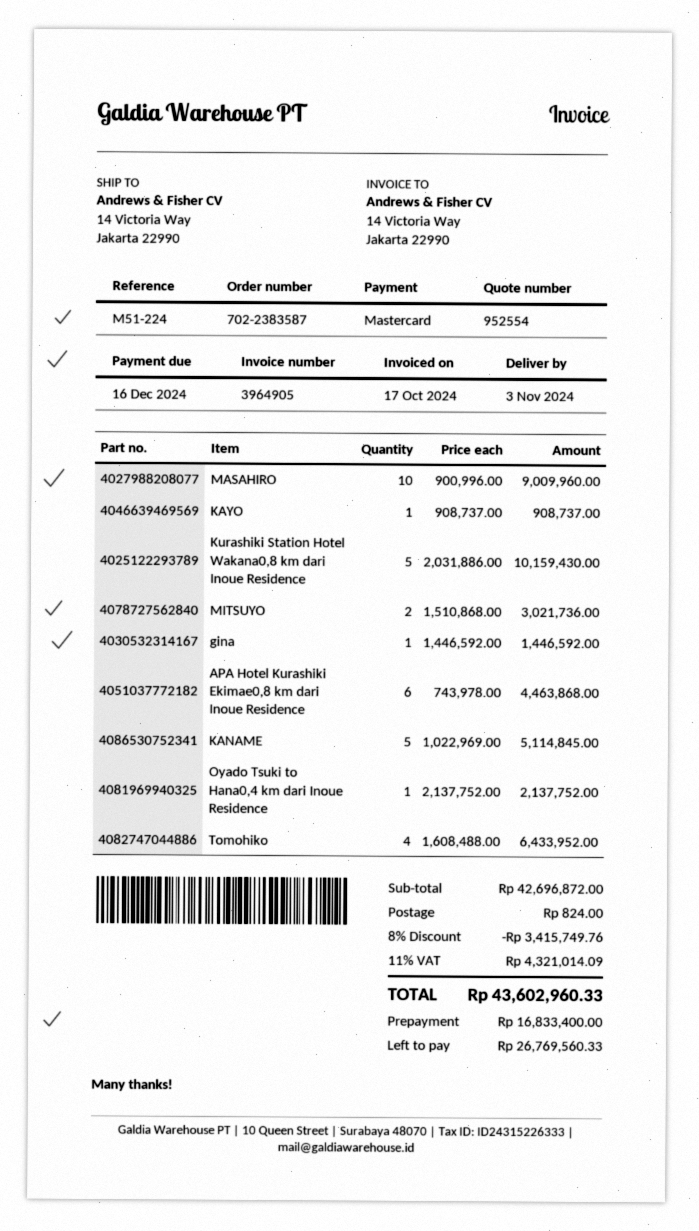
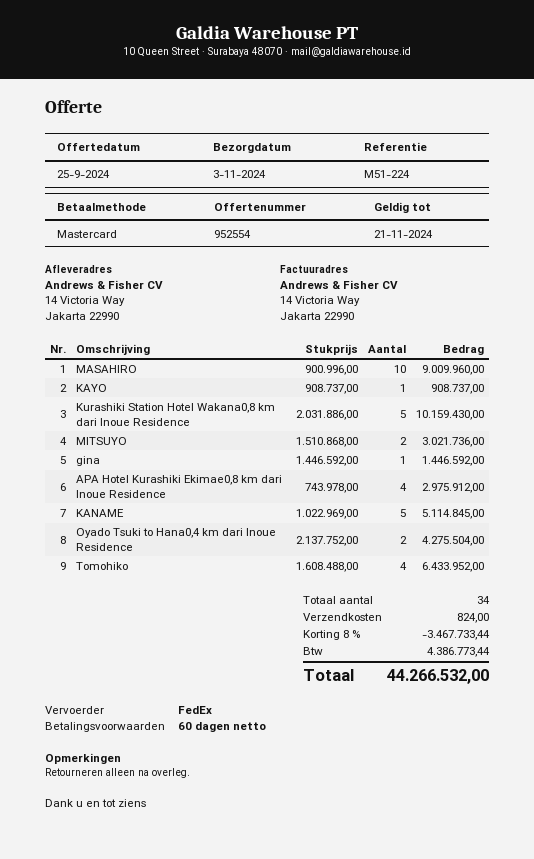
APA Hotel Kurashiki Ekimae0,8 km dari Inoue Residence: 6 x 743978.00 = 4463868.00 -> 4 x 743978.00 = 2975912.00
Oyado Tsuki to Hana0,4 km dari Inoue Residence: 1 x 2137752.00 = 2137752.00 -> 2 x 2137752.00 = 4275504.00
discount: 8% = 3415749.76 -> 8% = 3467733.44
tax: 4321014.09 -> 4386773.44
total: 43602960.33 -> 44266532.00

